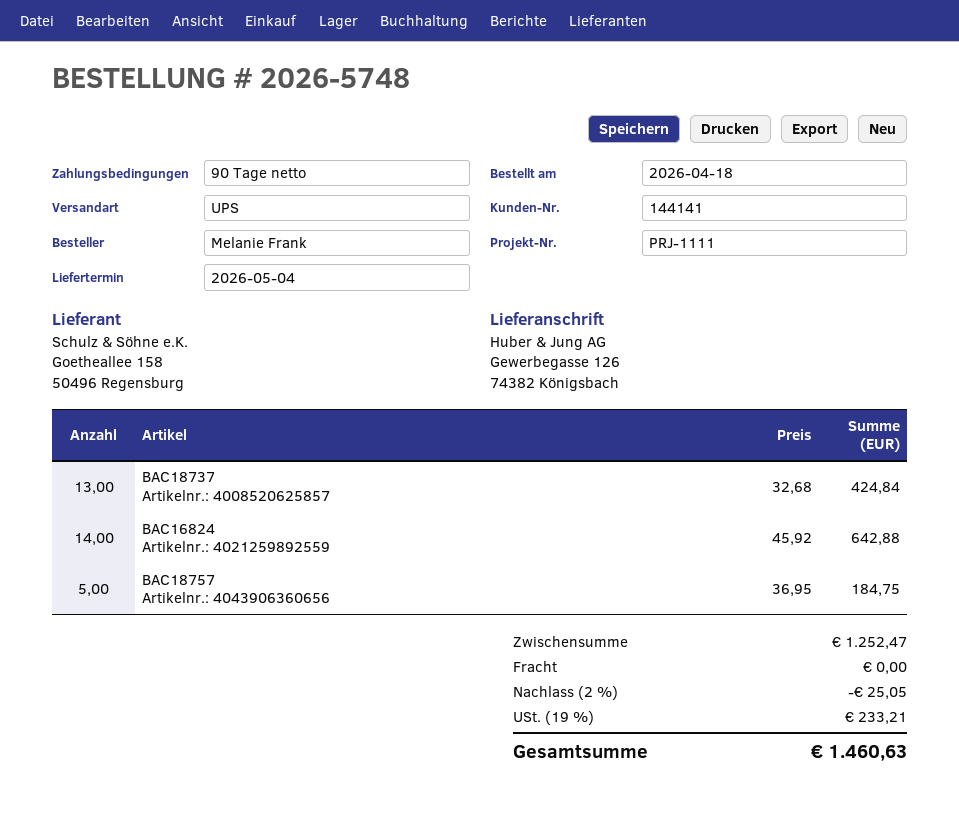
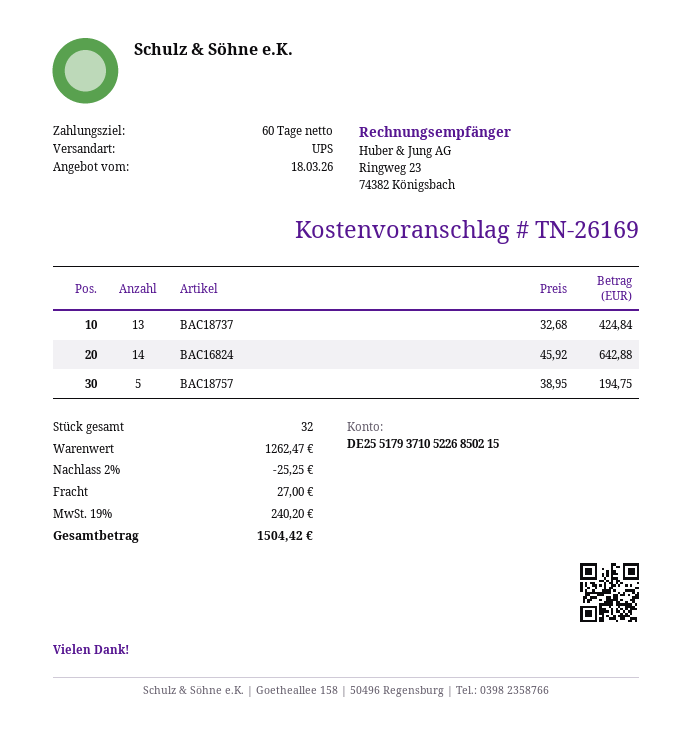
payment terms: 90 days -> 60 days
BAC18757: 5 x 36.95 = 184.75 -> 5 x 38.95 = 194.75
subtotal: 1252.47 -> 1262.47
discount: 2% = 25.05 -> 2% = 25.25
shipping: 0.00 -> 27.00
tax: 19% = 233.21 -> 19% = 240.20
total: 1460.63 -> 1504.42

